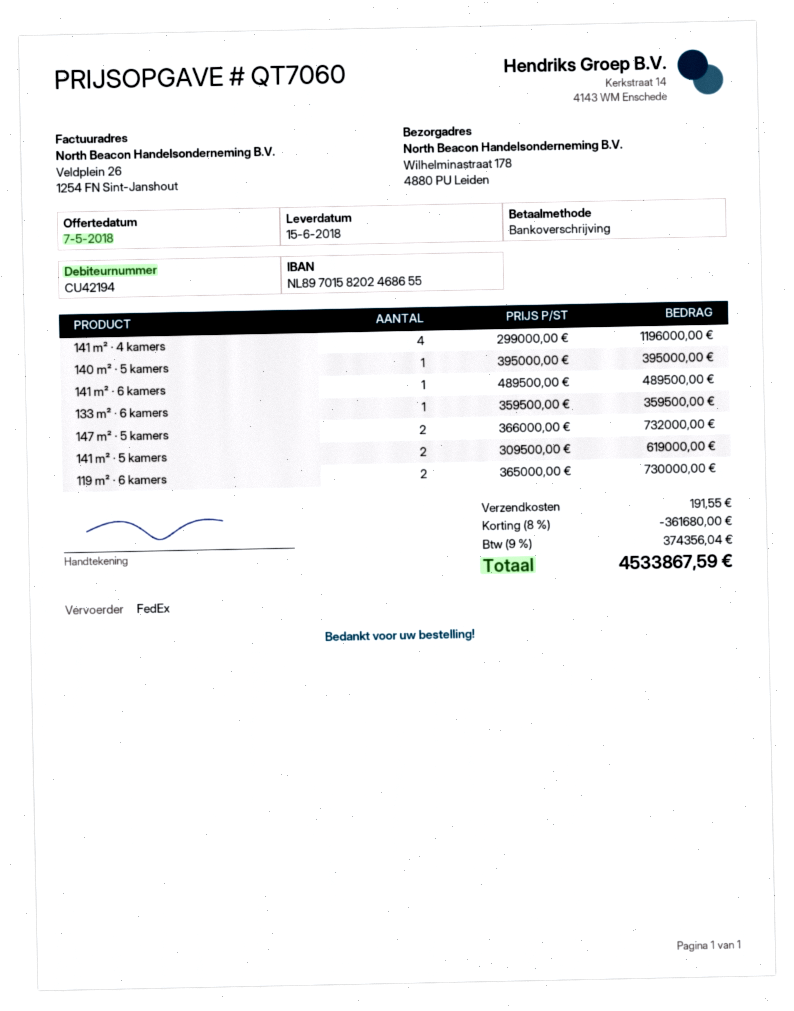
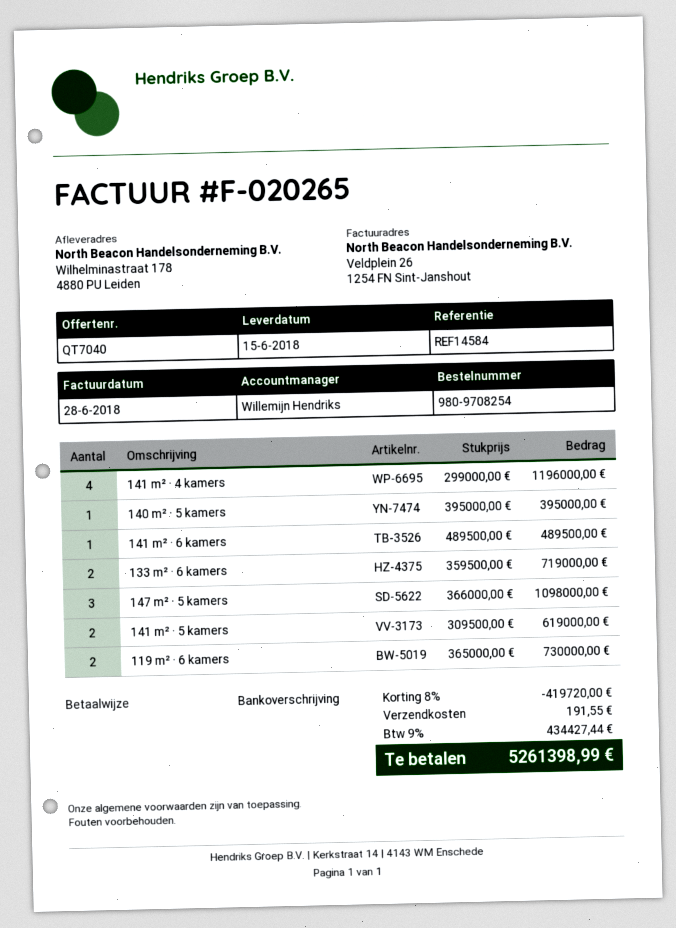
quote number: QT7060 -> QT7040
133 m² · 6 kamers: 1 x 359500.00 = 359500.00 -> 2 x 359500.00 = 719000.00
147 m² · 5 kamers: 2 x 366000.00 = 732000.00 -> 3 x 366000.00 = 1098000.00
discount: 8% = 361680.00 -> 8% = 419720.00
tax: 9% = 374356.04 -> 9% = 434427.44
total: 4533867.59 -> 5261398.99

